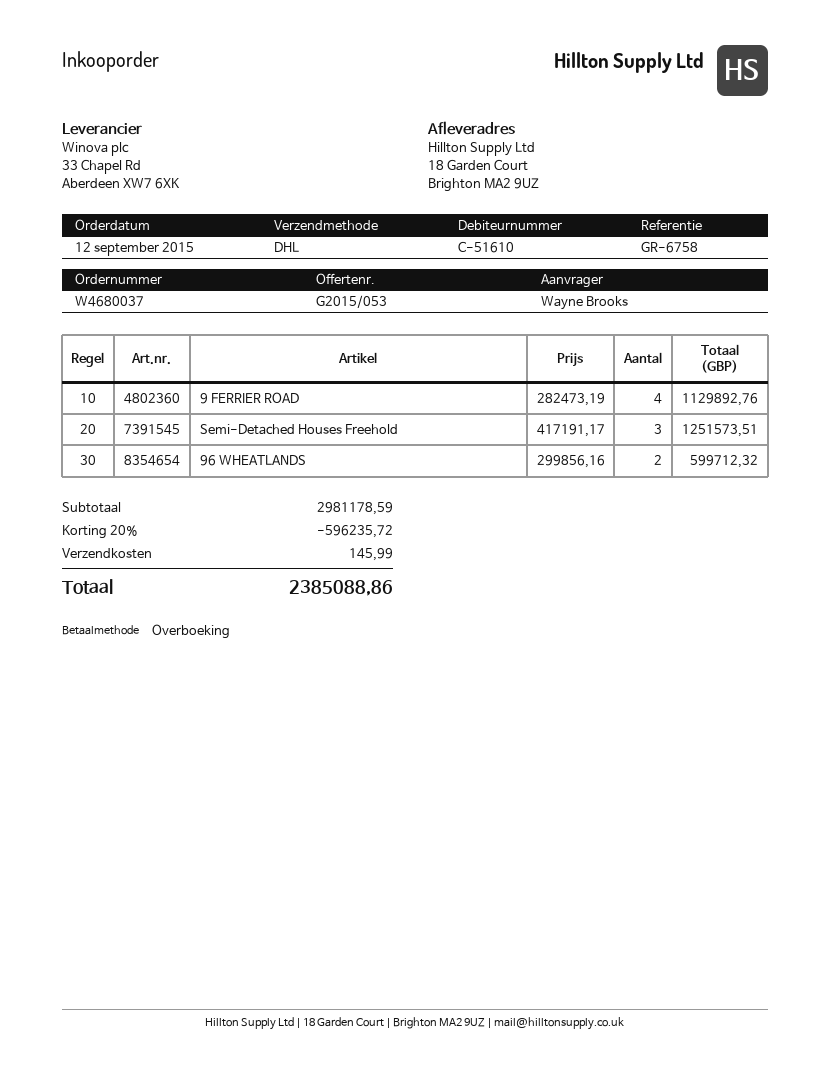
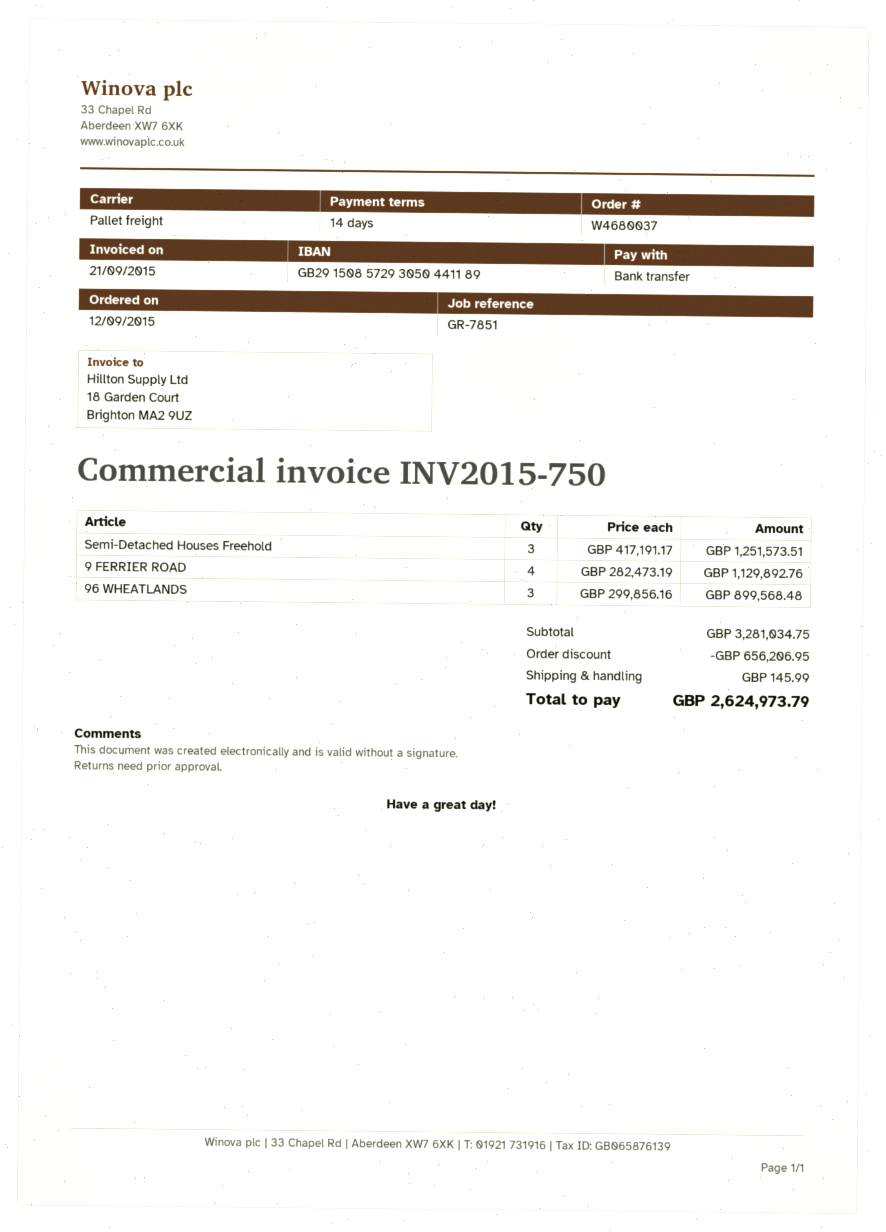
reference: GR-6758 -> GR-7851
shipping method: DHL -> pallet freight
96 WHEATLANDS: 2 x 299856.16 = 599712.32 -> 3 x 299856.16 = 899568.48
subtotal: 2981178.59 -> 3281034.75
discount: 596235.72 -> 656206.95
total: 2385088.86 -> 2624973.79

